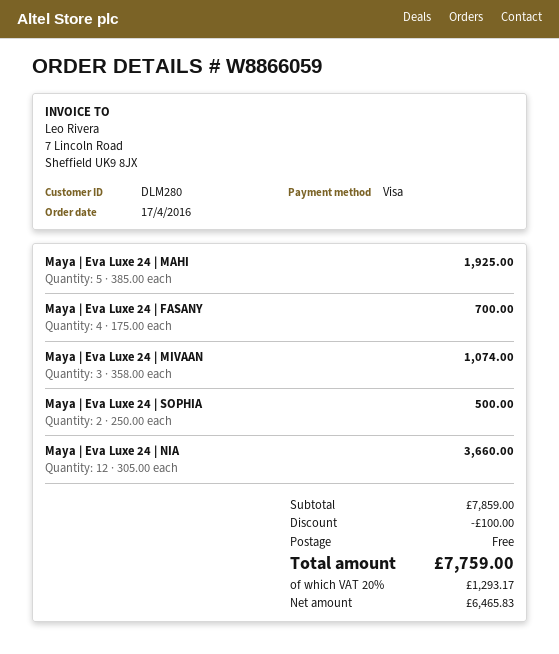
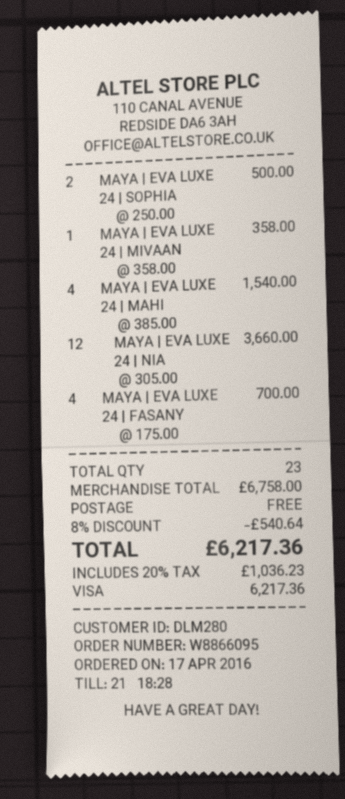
order number: W8866059 -> W8866095
Maya | Eva Luxe 24 | MAHI: 5 x 385.00 = 1925.00 -> 4 x 385.00 = 1540.00
Maya | Eva Luxe 24 | MIVAAN: 3 x 358.00 = 1074.00 -> 1 x 358.00 = 358.00
subtotal: 7859.00 -> 6758.00
discount: 100.00 -> 540.64
tax: 20% = 1293.17 -> 20% = 1036.23
total: 7759.00 -> 6217.36

